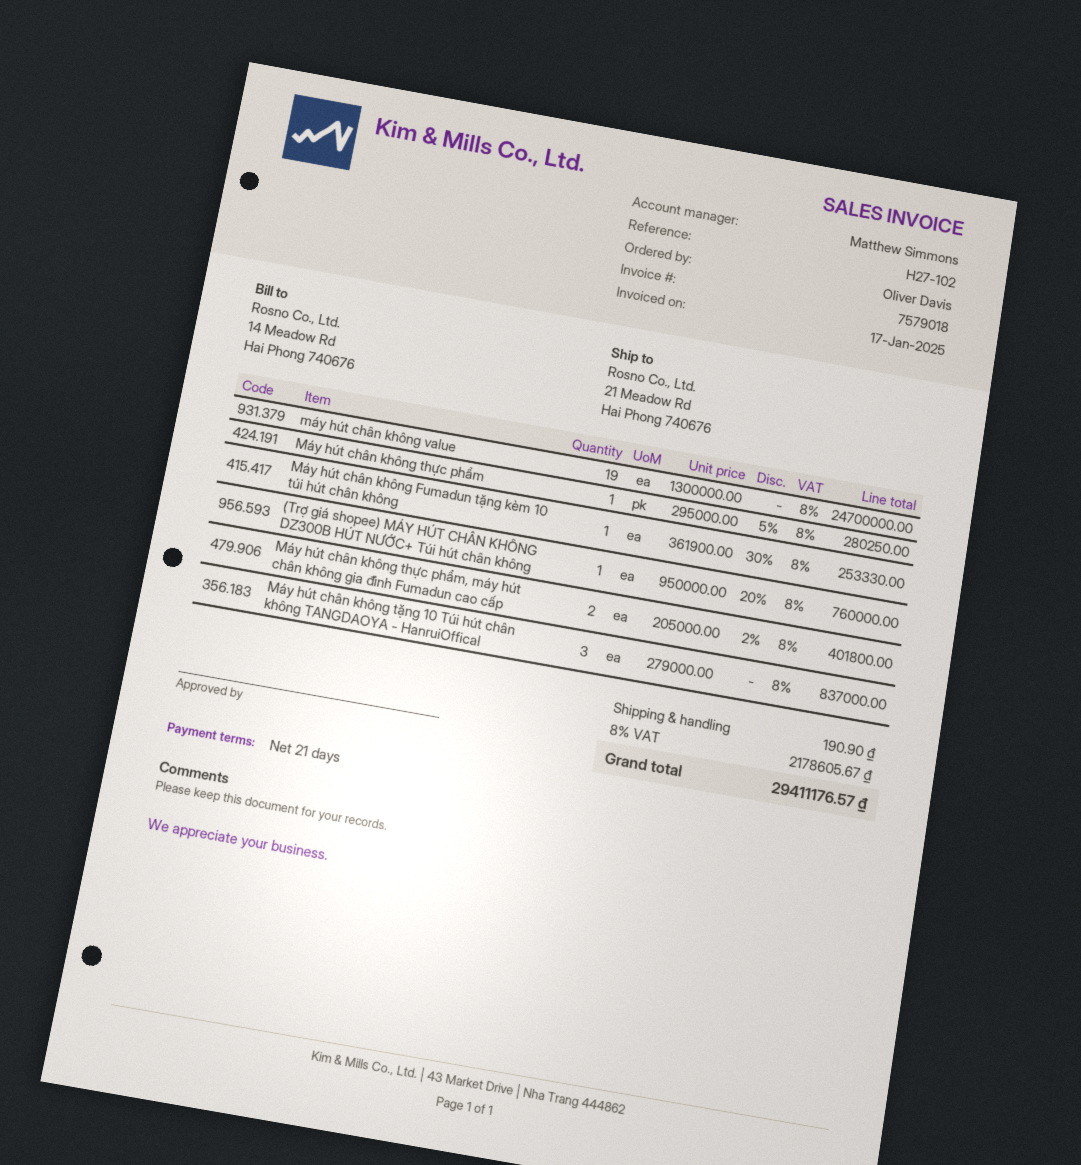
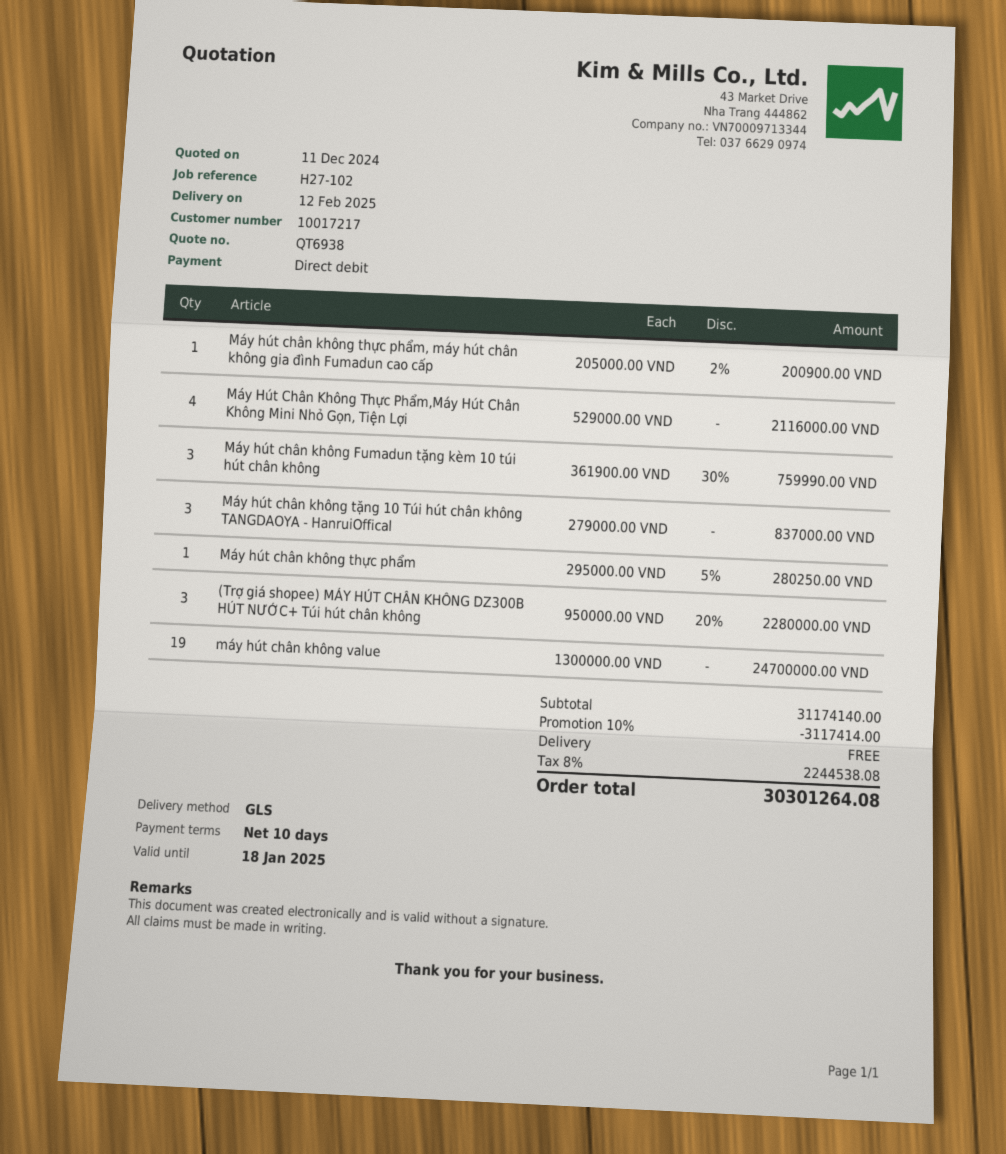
payment terms: 21 days -> 10 days
Máy hút chân không Fumadun tặng kèm 10 túi hút chân không: 1 x 361900.00 - 30% = 253330.00 -> 3 x 361900.00 - 30% = 759990.00
(Trợ giá shopee) MÁY HÚT CHÂN KHÔNG DZ300B HÚT NƯỚC+ Túi hút chân không: 1 x 950000.00 - 20% = 760000.00 -> 3 x 950000.00 - 20% = 2280000.00
Máy hút chân không thực phẩm, máy hút chân không gia đình Fumadun cao cấp: 2 x 205000.00 - 2% = 401800.00 -> 1 x 205000.00 - 2% = 200900.00
Máy Hút Chân Không Thực Phẩm,Máy Hút Chân Không Mini Nhỏ Gọn, Tiện Lợi: none -> 4 x 529000.00 = 2116000.00
discount: none -> 10% = 3117414.00
shipping: 190.90 -> 0.00
tax: 8% = 2178605.67 -> 8% = 2244538.08
total: 29411176.57 -> 30301264.08

